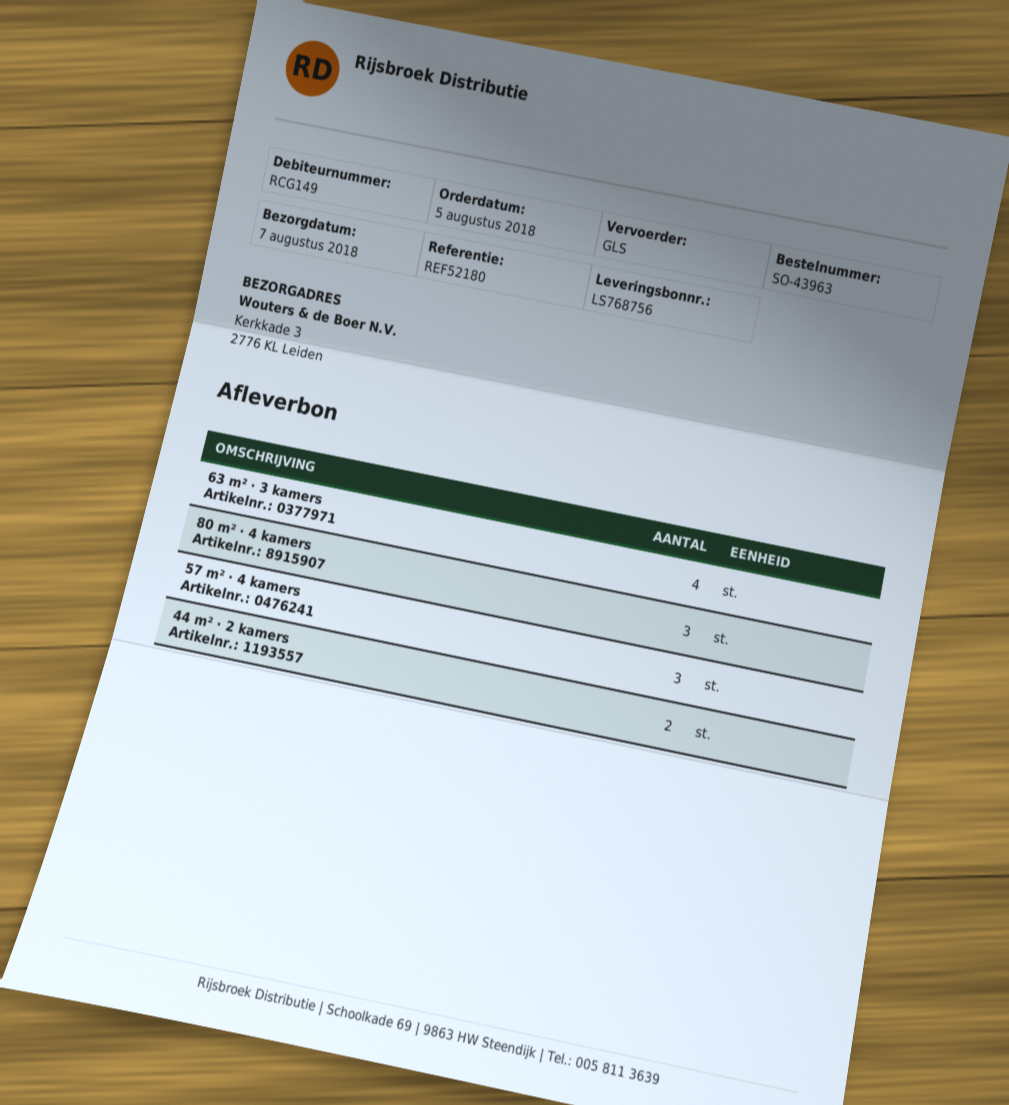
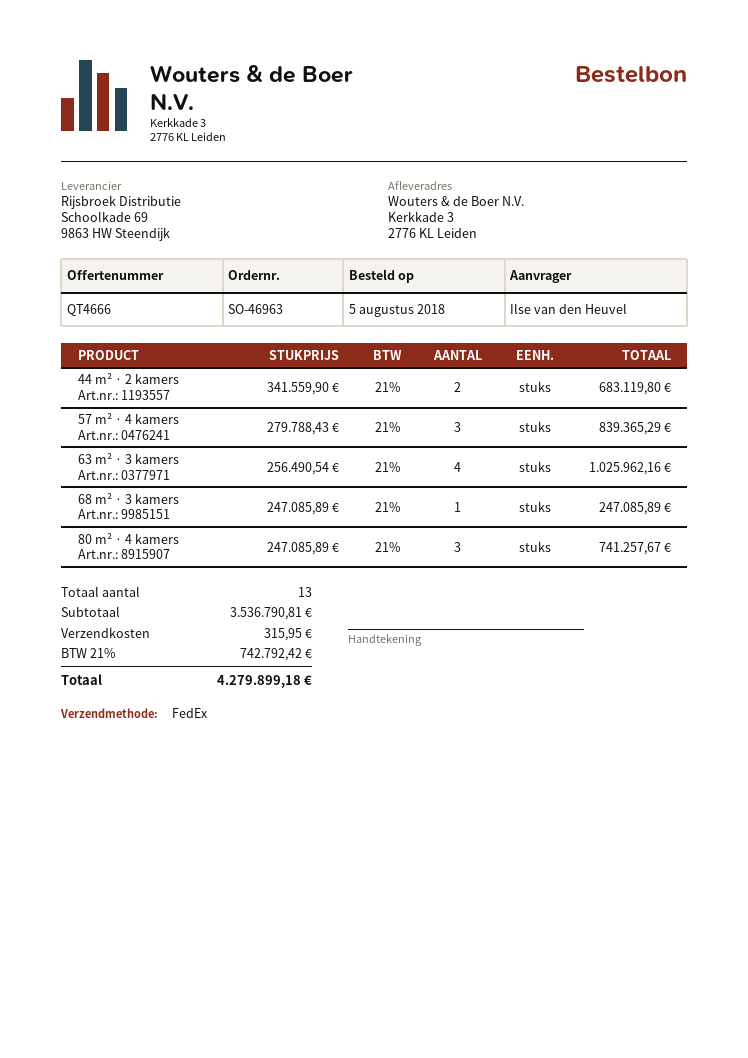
order number: SO-43963 -> SO-46963
shipping method: GLS -> FedEx
68 m² · 3 kamers: none -> 1

